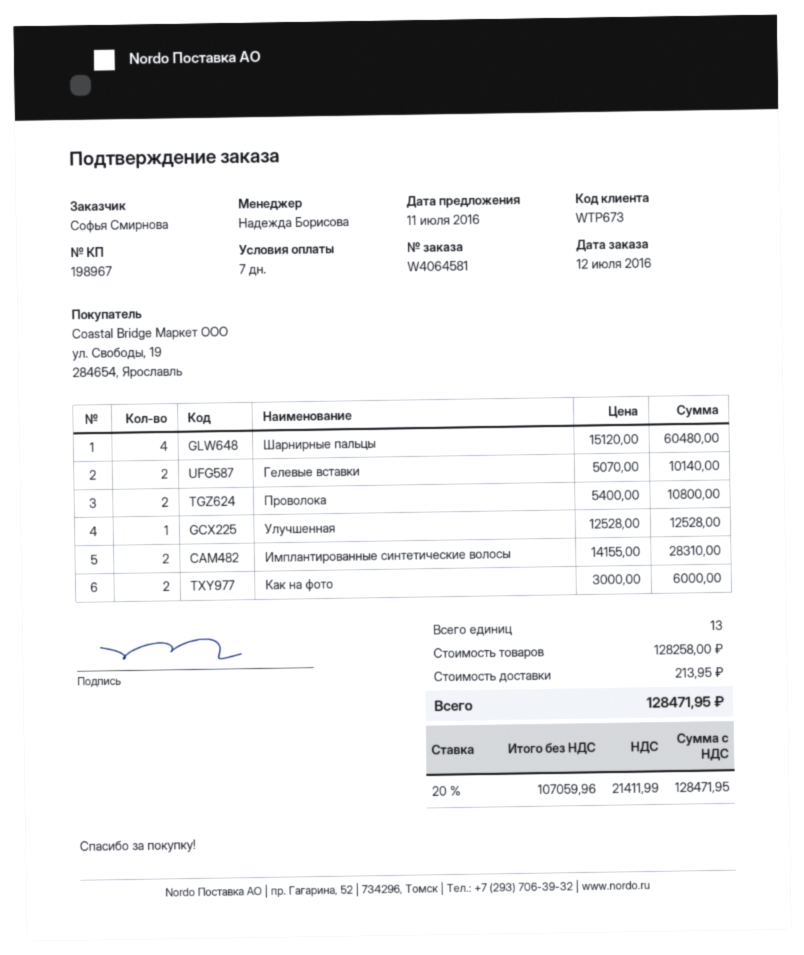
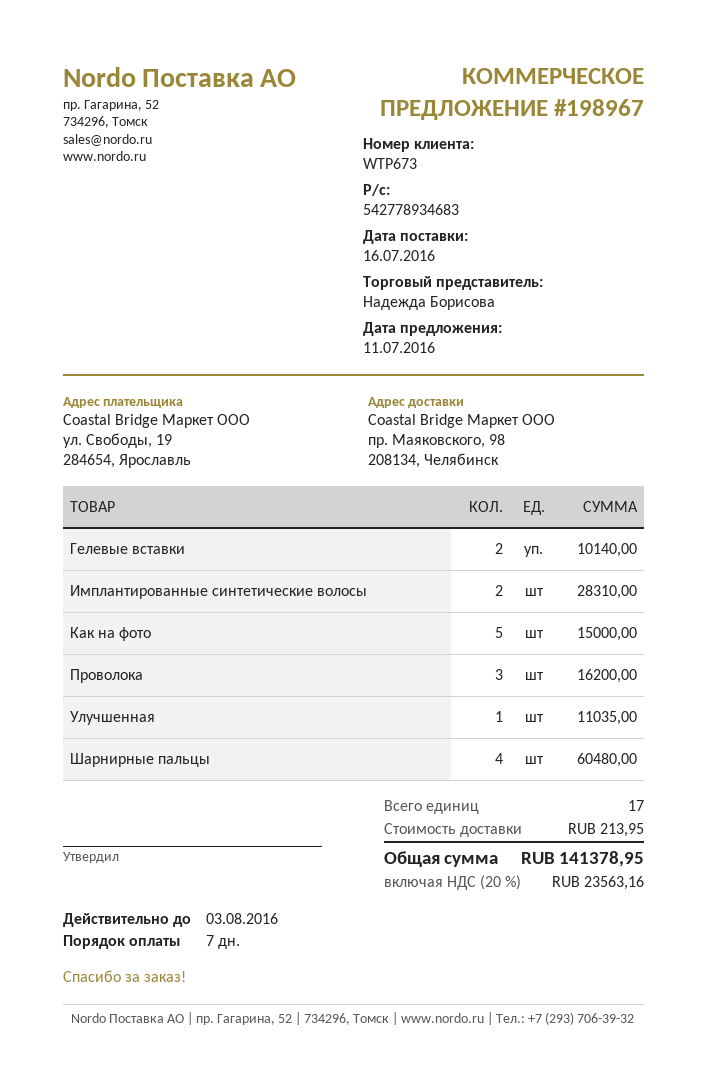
Проволока: 2 for 10800.00 -> 3 for 16200.00
Улучшенная: 1 for 12528.00 -> 1 for 11035.00
Как на фото: 2 for 6000.00 -> 5 for 15000.00
total quantity: 13 -> 17
tax: 20% = 21411.99 -> 20% = 23563.16
total: 128471.95 -> 141378.95

